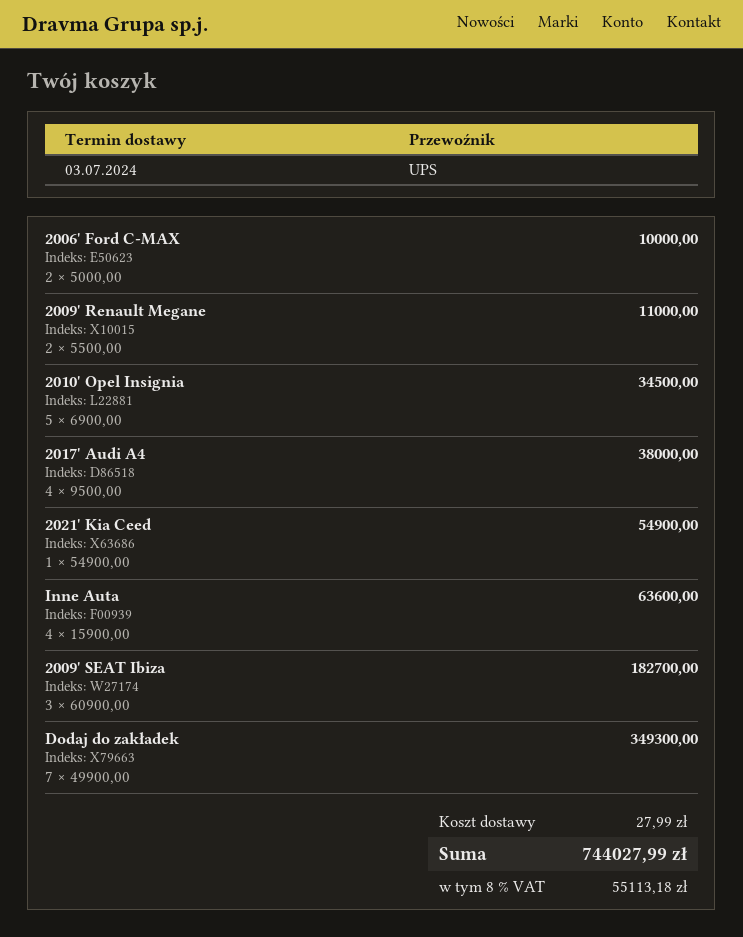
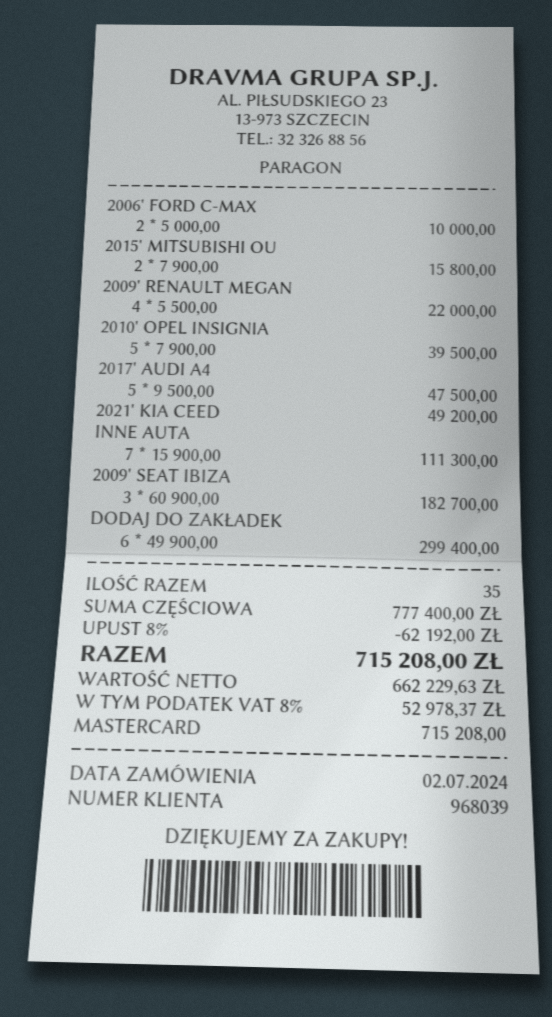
2009' Renault Megane: 2 x 5500.00 = 11000.00 -> 4 x 5500.00 = 22000.00
2010' Opel Insignia: 5 x 6900.00 = 34500.00 -> 5 x 7900.00 = 39500.00
2017' Audi A4: 4 x 9500.00 = 38000.00 -> 5 x 9500.00 = 47500.00
2021' Kia Ceed: 1 x 54900.00 = 54900.00 -> 1 x 49200.00 = 49200.00
Inne Auta: 4 x 15900.00 = 63600.00 -> 7 x 15900.00 = 111300.00
Dodaj do zakładek: 7 x 49900.00 = 349300.00 -> 6 x 49900.00 = 299400.00
2015' MITSUBISHI OU: none -> 2 x 7900.00 = 15800.00
discount: none -> 8% = 62192.00
shipping: 27.99 -> none
tax: 8% = 55113.18 -> 8% = 52978.37
total: 744027.99 -> 715208.00

